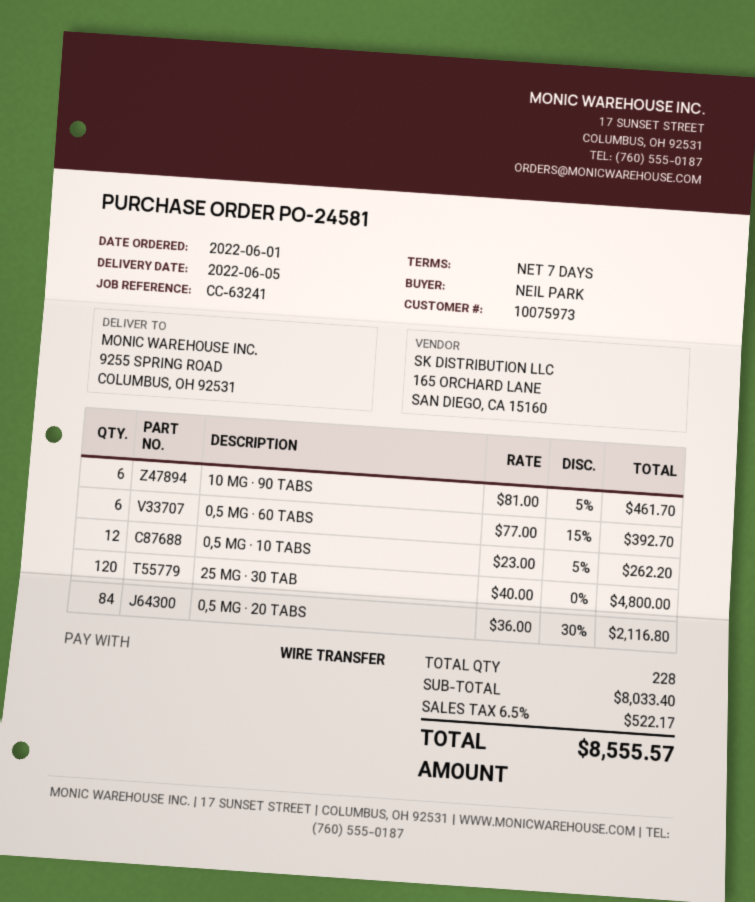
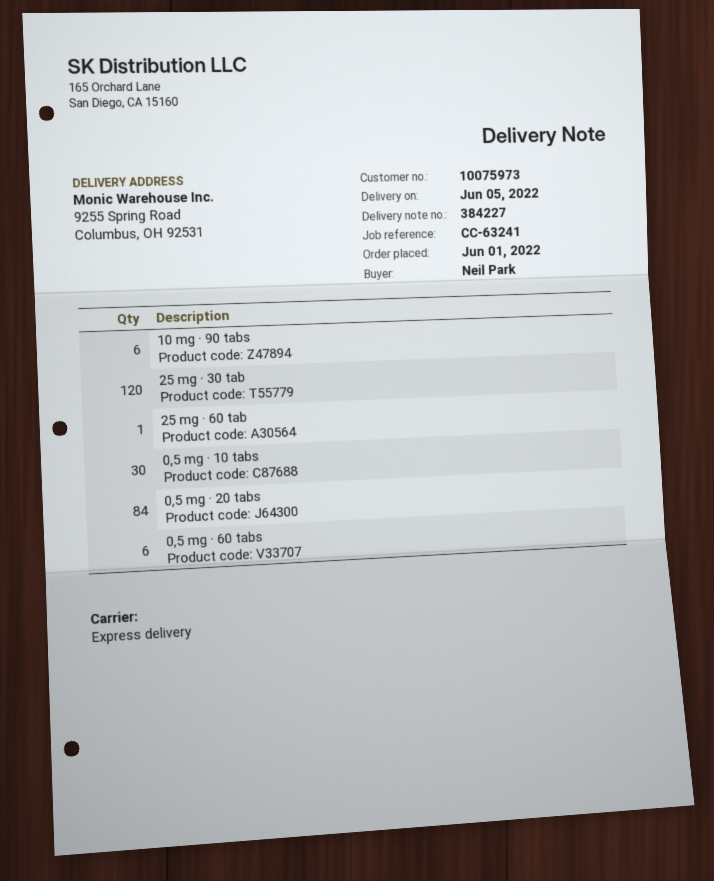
0,5 MG · 10 TABS: 12 -> 30
25 mg · 60 tab: none -> 1

